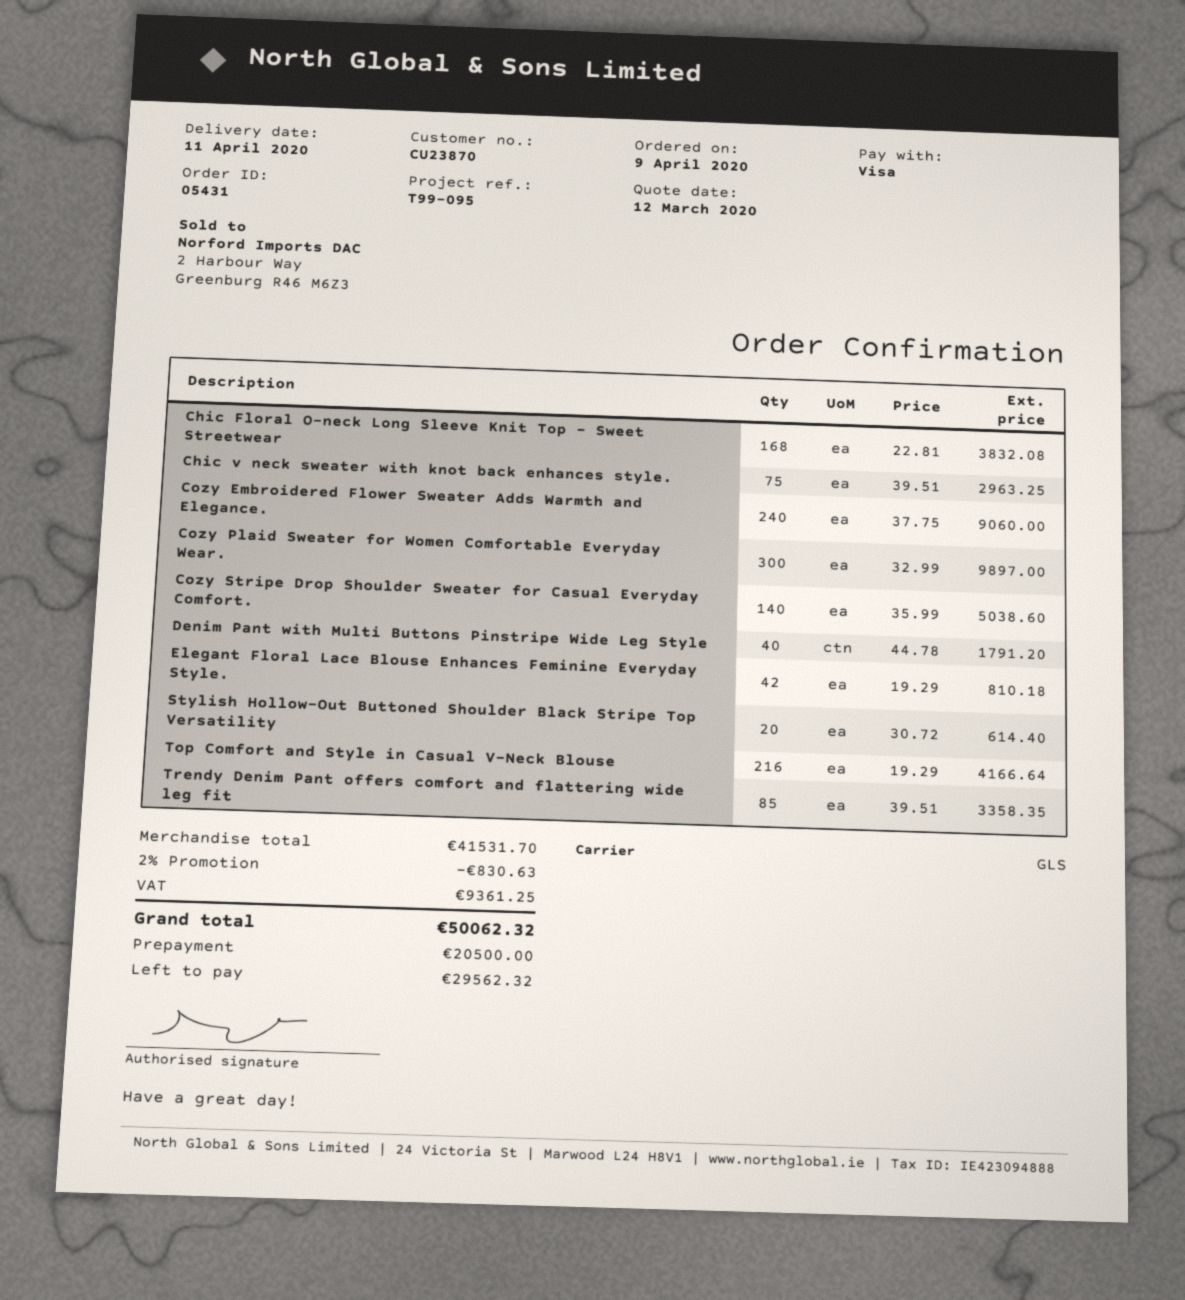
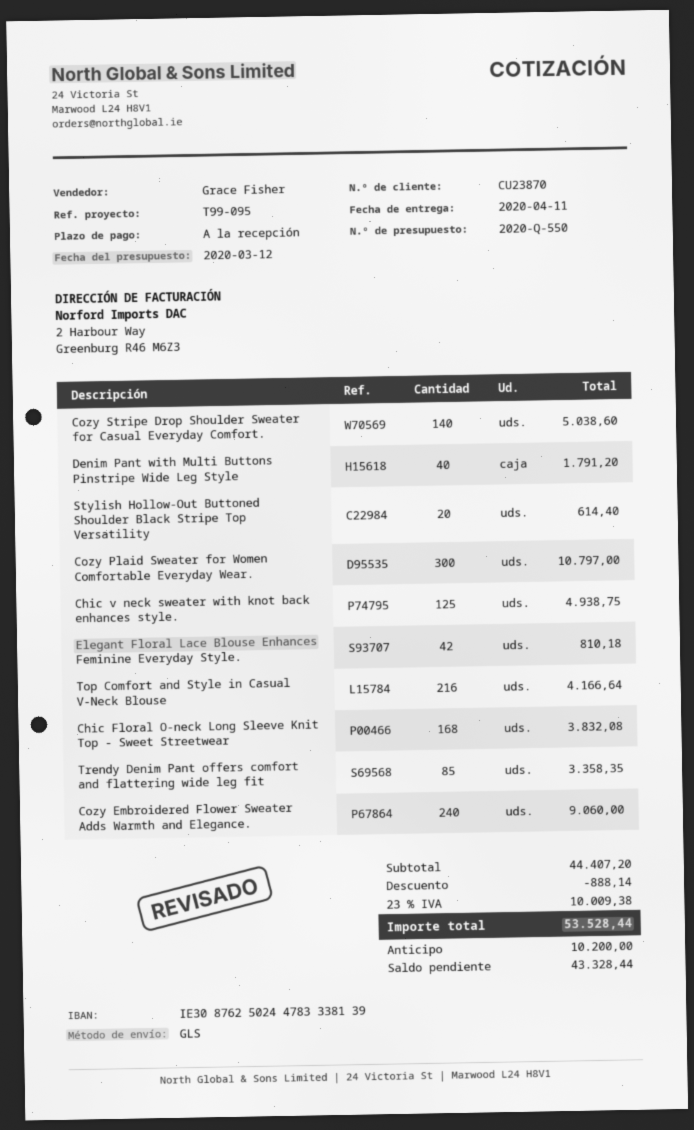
Chic v neck sweater with knot back enhances style.: 75 for 2963.25 -> 125 for 4938.75
Cozy Plaid Sweater for Women Comfortable Everyday Wear.: 300 for 9897.00 -> 300 for 10797.00
subtotal: 41531.70 -> 44407.20
discount: 830.63 -> 888.14
tax: 9361.25 -> 10009.38
total: 50062.32 -> 53528.44
deposit: 20500.00 -> 10200.00
balance: 29562.32 -> 43328.44

